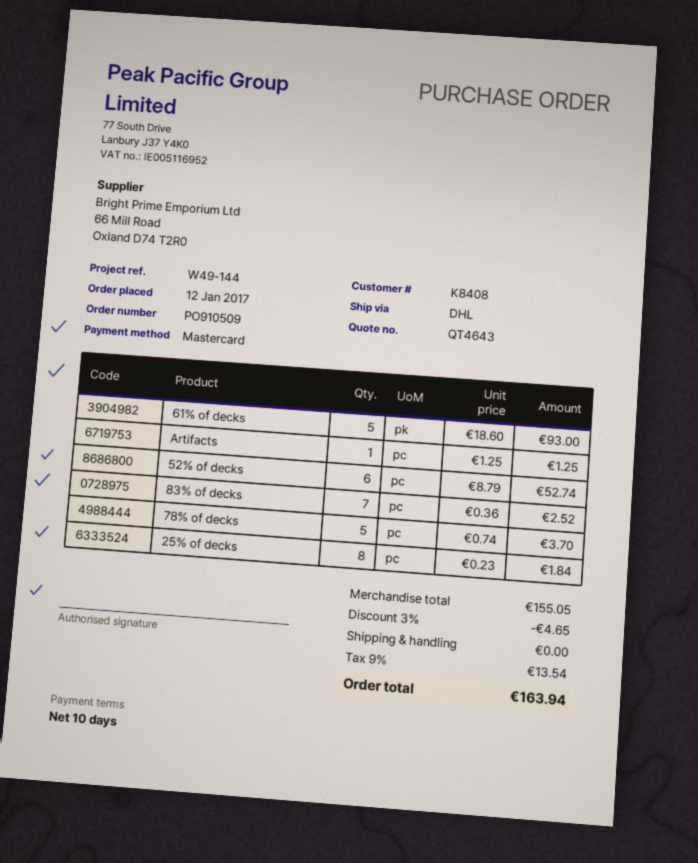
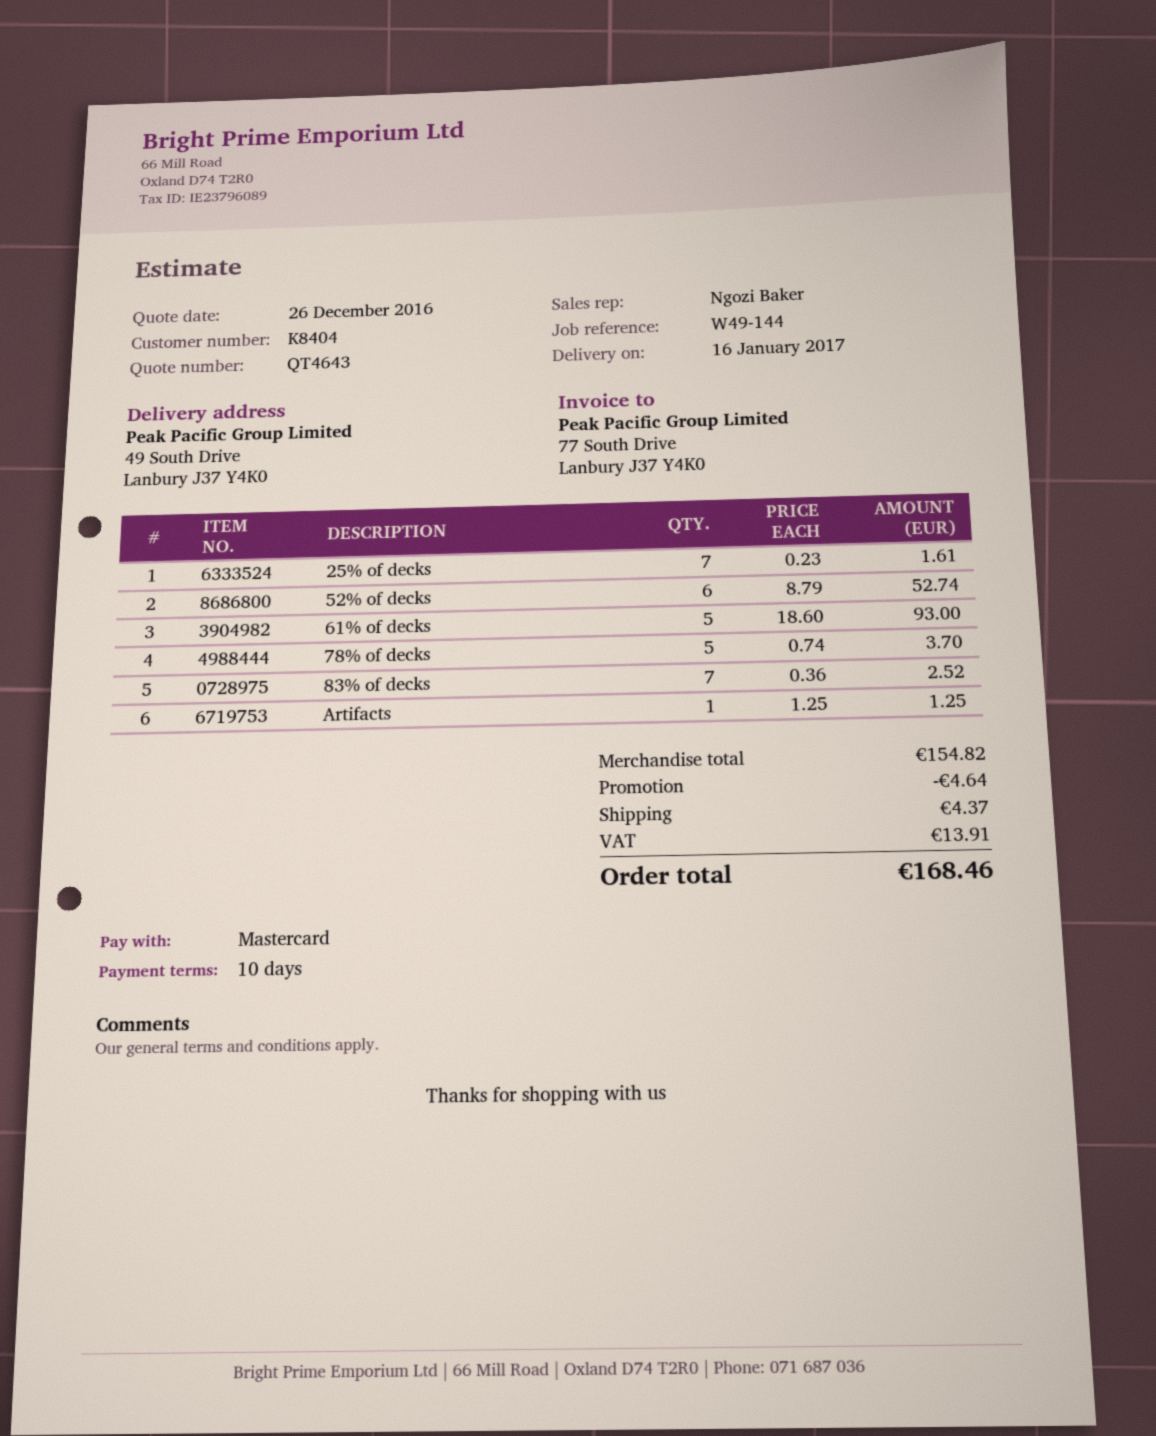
customer number: K8408 -> K8404
25% of decks: 8 x 0.23 = 1.84 -> 7 x 0.23 = 1.61
subtotal: 155.05 -> 154.82
discount: 4.65 -> 4.64
shipping: 0.00 -> 4.37
tax: 13.54 -> 13.91
total: 163.94 -> 168.46

